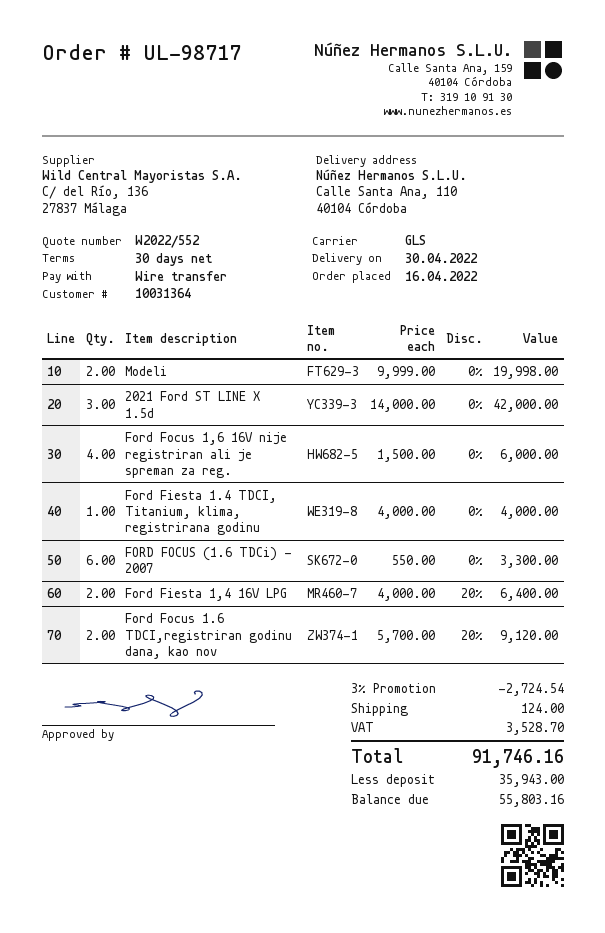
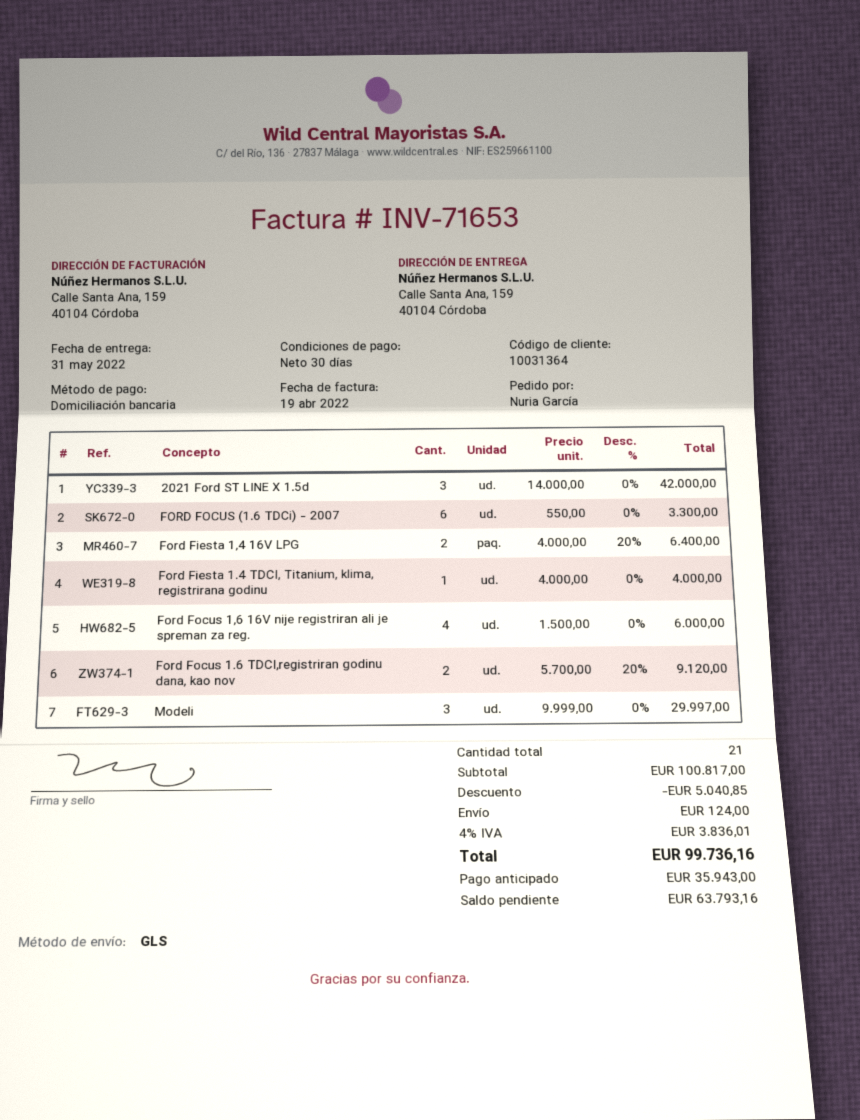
delivery date: 2022-04-30 -> 2022-05-31
payment method: bank transfer -> direct debit
ship to: Calle Santa Ana, 110, 40104 Córdoba -> Calle Santa Ana, 159, 40104 Córdoba
Modeli: 2 x 9999.00 = 19998.00 -> 3 x 9999.00 = 29997.00
discount: 2724.54 -> 5040.85
tax: 3528.70 -> 3836.01
total: 91746.16 -> 99736.16
balance: 55803.16 -> 63793.16

